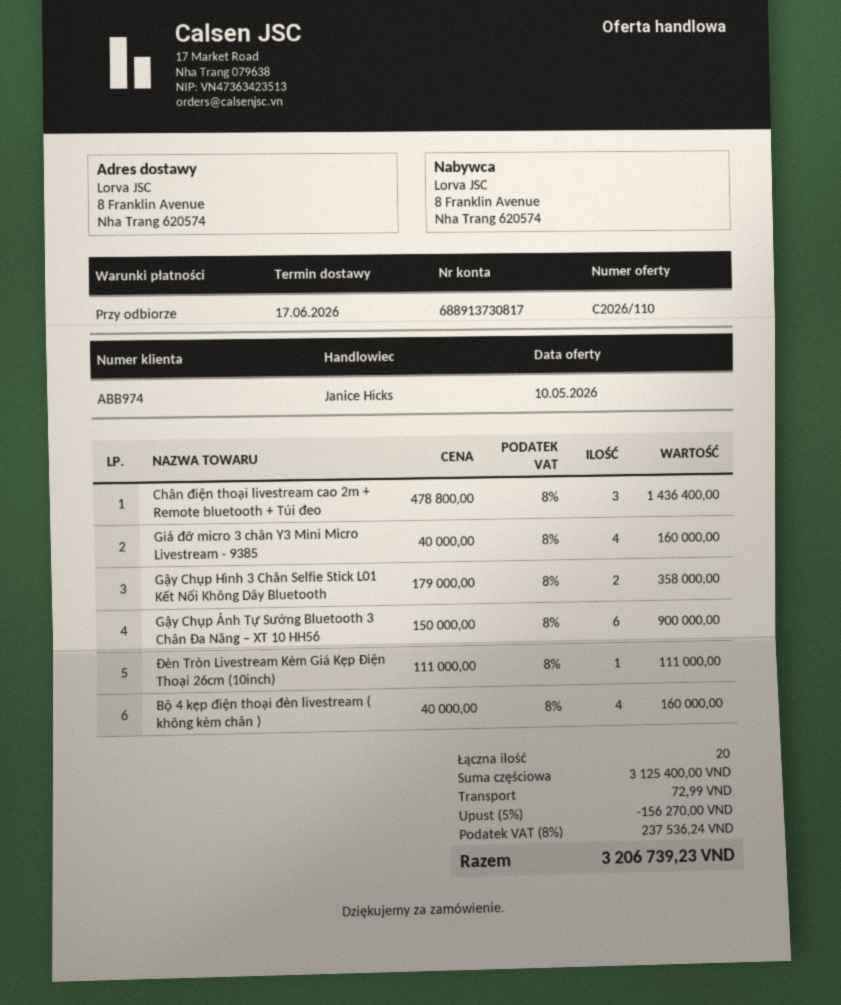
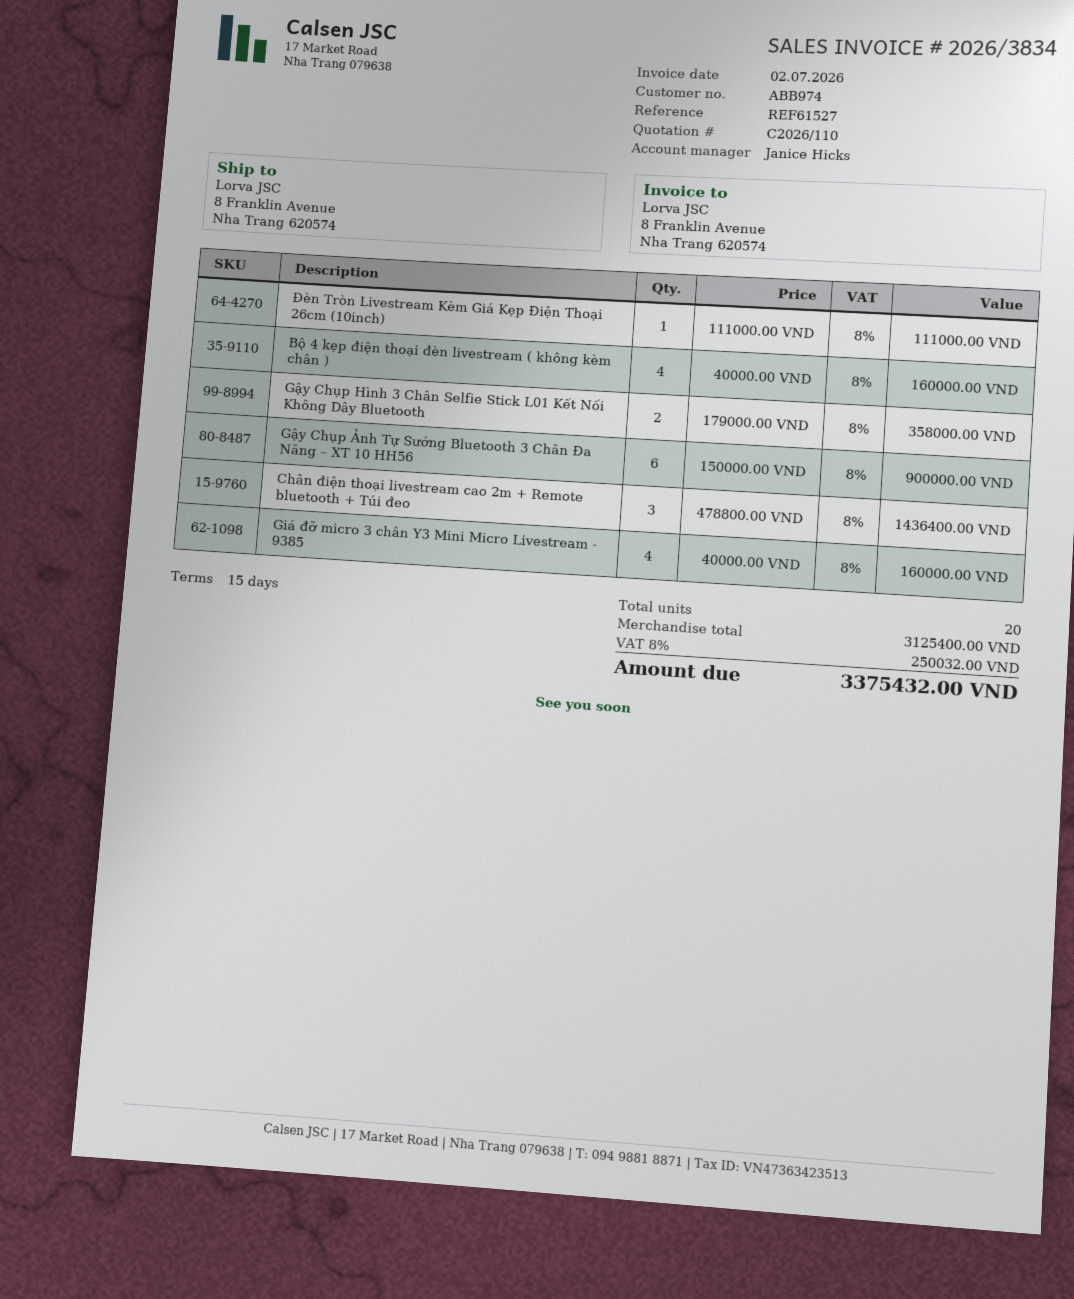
payment terms: on receipt -> 15 days
discount: 5% = 156270.00 -> none
shipping: 72.99 -> none
tax: 8% = 237536.24 -> 8% = 250032.00
total: 3206739.23 -> 3375432.00

